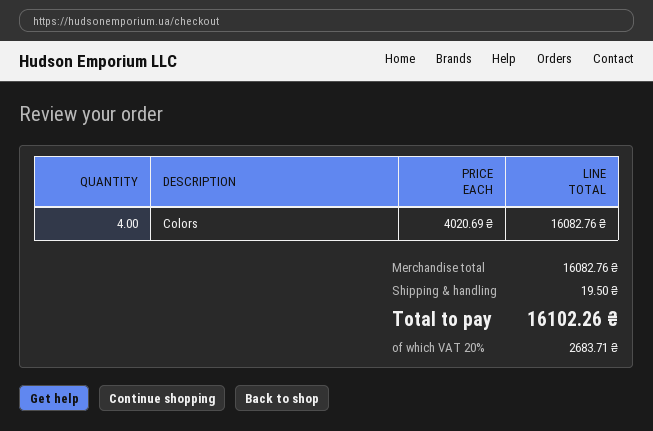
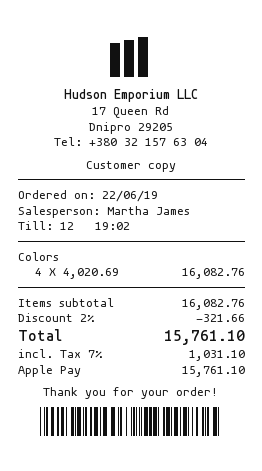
discount: none -> 2% = 321.66
shipping: 19.50 -> none
tax: 20% = 2683.71 -> 7% = 1031.10
total: 16102.26 -> 15761.10

